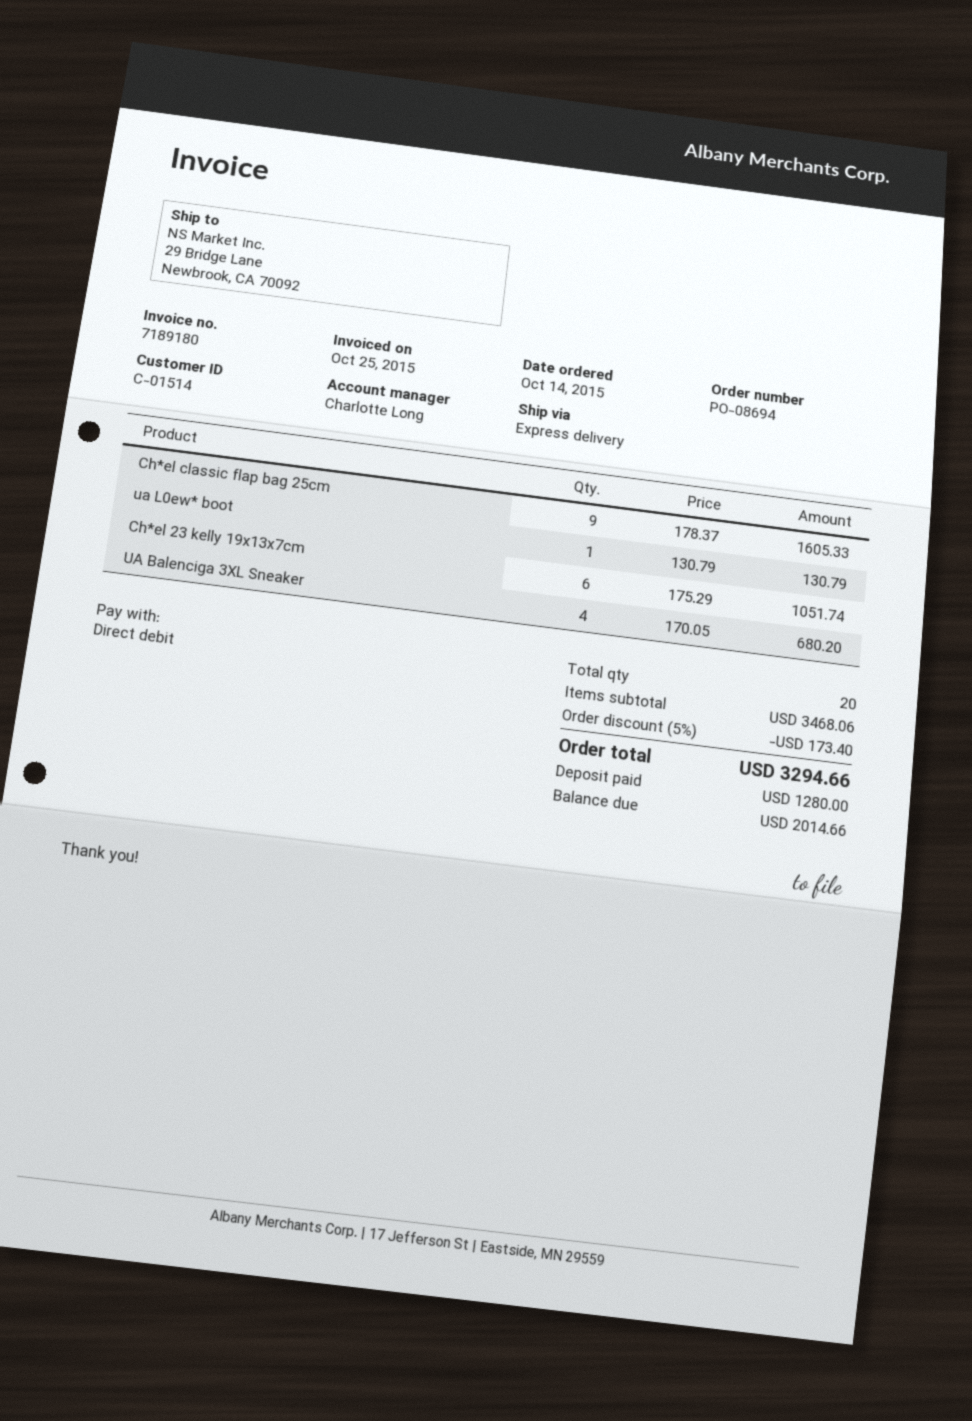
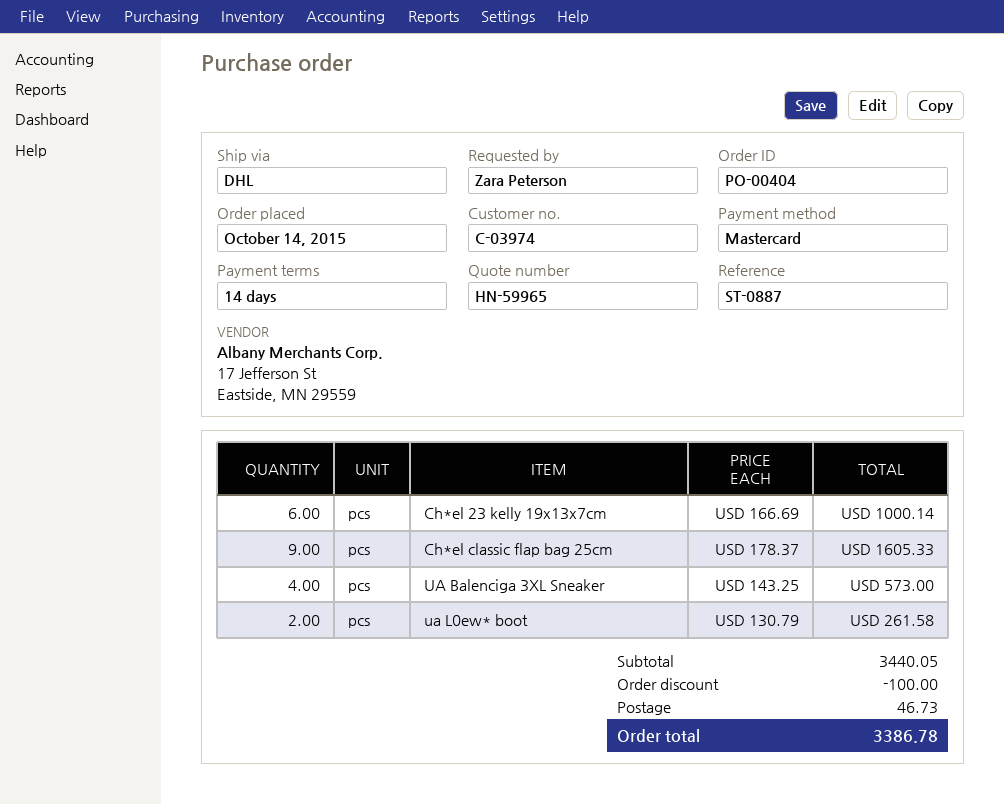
order number: PO-08694 -> PO-00404
customer number: C-01514 -> C-03974
payment method: direct debit -> Mastercard
shipping method: express -> DHL
ua L0ew* boot: 1 x 130.79 = 130.79 -> 2 x 130.79 = 261.58
Ch*el 23 kelly 19x13x7cm: 6 x 175.29 = 1051.74 -> 6 x 166.69 = 1000.14
UA Balenciga 3XL Sneaker: 4 x 170.05 = 680.20 -> 4 x 143.25 = 573.00
subtotal: 3468.06 -> 3440.05
discount: 173.40 -> 100.00
shipping: none -> 46.73
total: 3294.66 -> 3386.78

